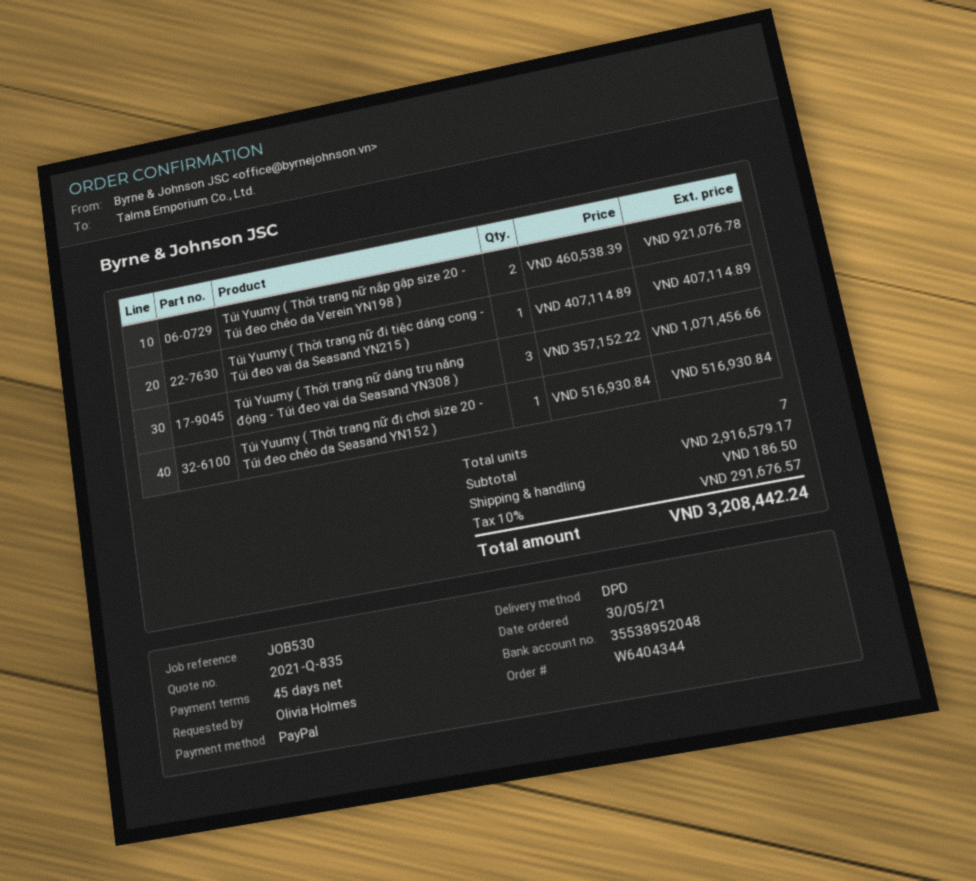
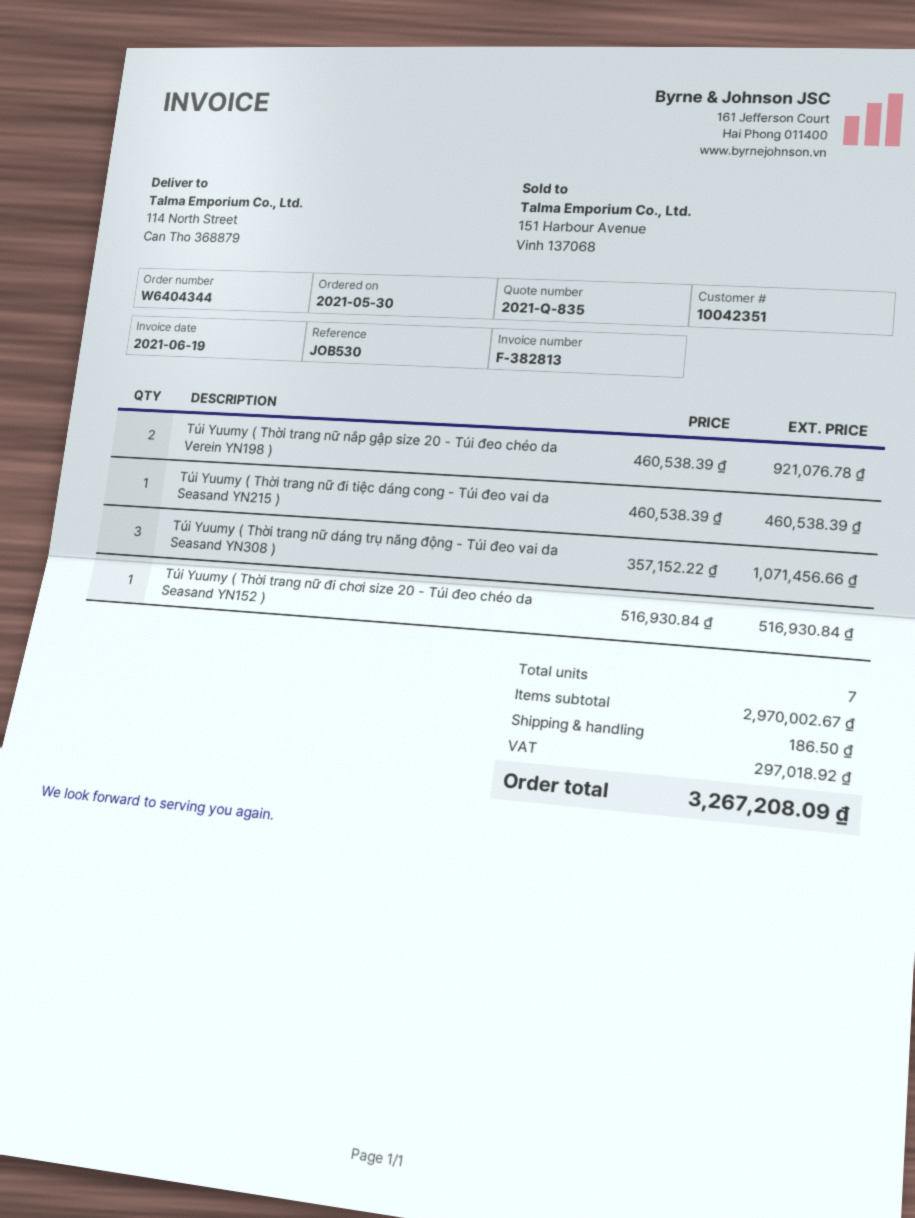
Túi Yuumy ( Thời trang nữ đi tiệc dáng cong - Túi đeo vai da Seasand YN215 ): 1 x 407114.89 = 407114.89 -> 1 x 460538.39 = 460538.39
subtotal: 2916579.17 -> 2970002.67
tax: 291676.57 -> 297018.92
total: 3208442.24 -> 3267208.09

